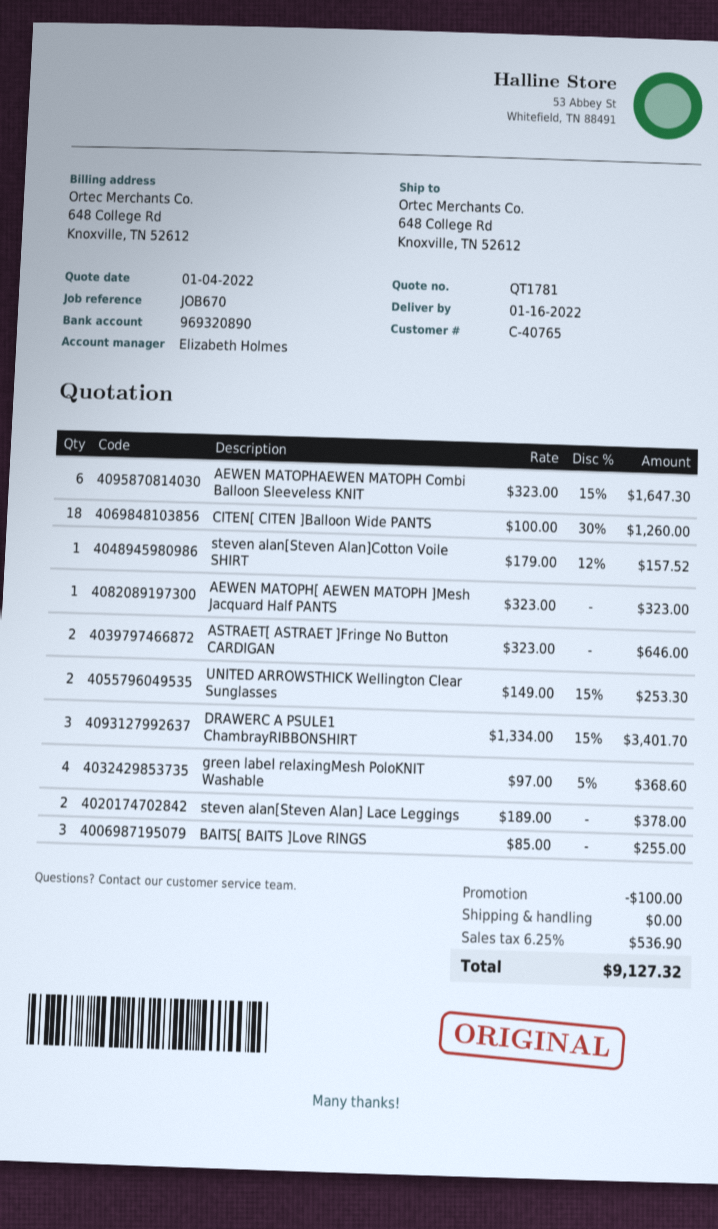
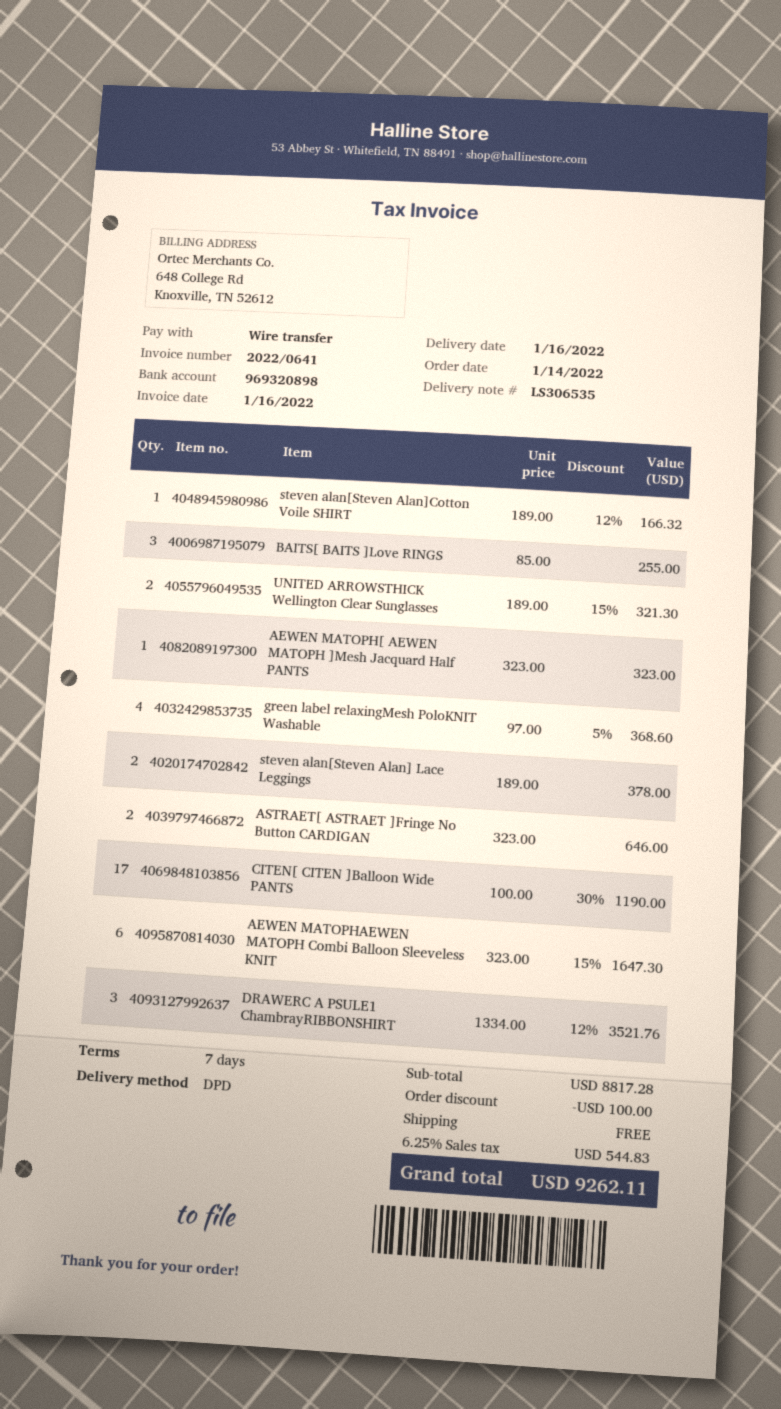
bank account: 969320890 -> 969320898
CITEN[ CITEN ]Balloon Wide PANTS: 18 x 100.00 - 30% = 1260.00 -> 17 x 100.00 - 30% = 1190.00
steven alan[Steven Alan]Cotton Voile SHIRT: 1 x 179.00 - 12% = 157.52 -> 1 x 189.00 - 12% = 166.32
UNITED ARROWSTHICK Wellington Clear Sunglasses: 2 x 149.00 - 15% = 253.30 -> 2 x 189.00 - 15% = 321.30
DRAWERC A PSULE1 ChambrayRIBBONSHIRT: 3 x 1334.00 - 15% = 3401.70 -> 3 x 1334.00 - 12% = 3521.76
tax: 6.25% = 536.90 -> 6.25% = 544.83
total: 9127.32 -> 9262.11

